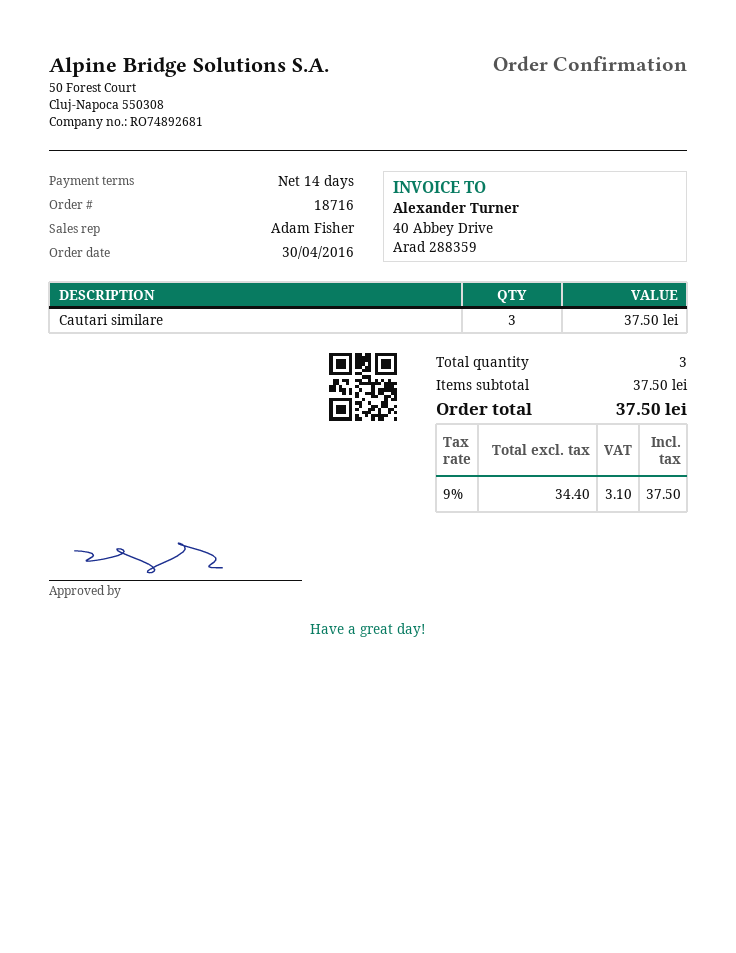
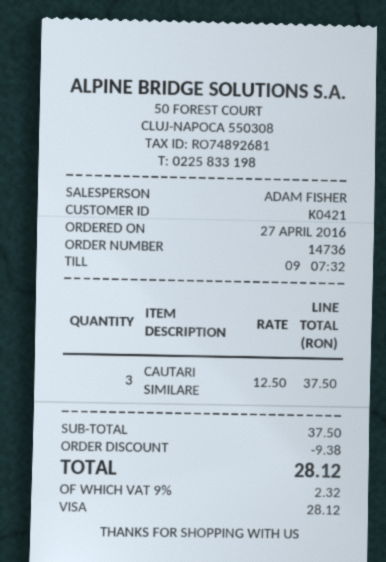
order number: 18716 -> 14736
order date: 2016-04-30 -> 2016-04-27
discount: none -> 9.38
tax: 9% = 3.10 -> 9% = 2.32
total: 37.50 -> 28.12

